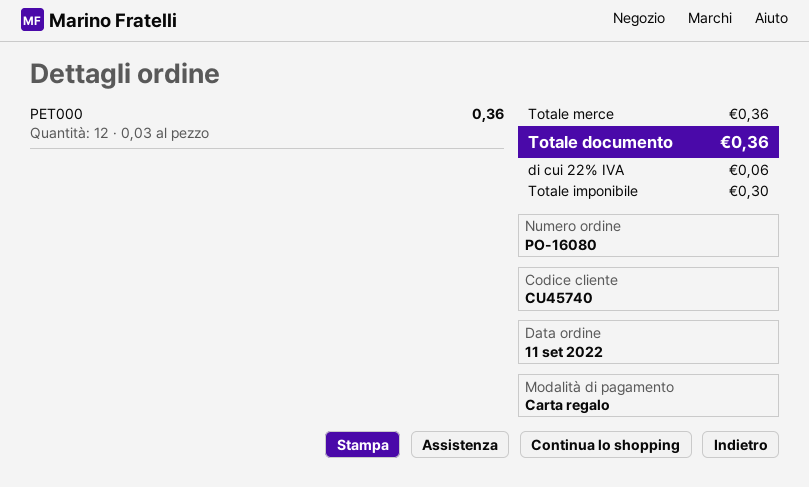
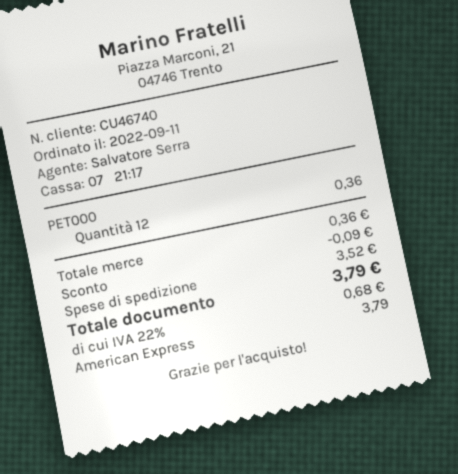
customer number: CU45740 -> CU46740
payment method: gift card -> American Express
discount: none -> 0.09
shipping: none -> 3.52
tax: 22% = 0.06 -> 22% = 0.68
total: 0.36 -> 3.79

